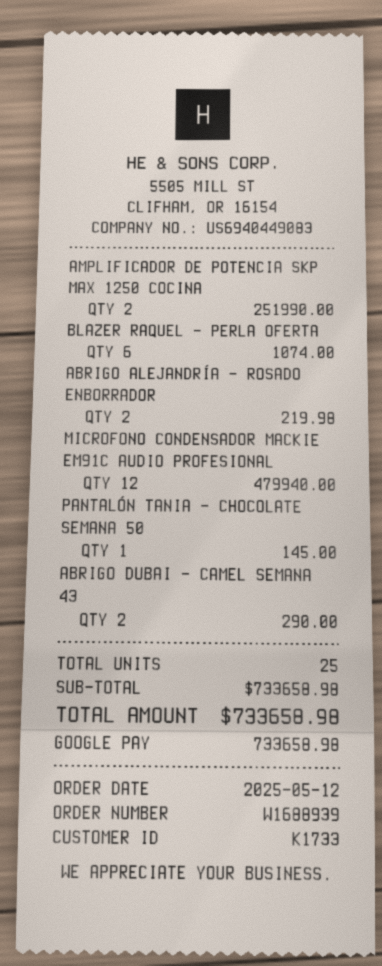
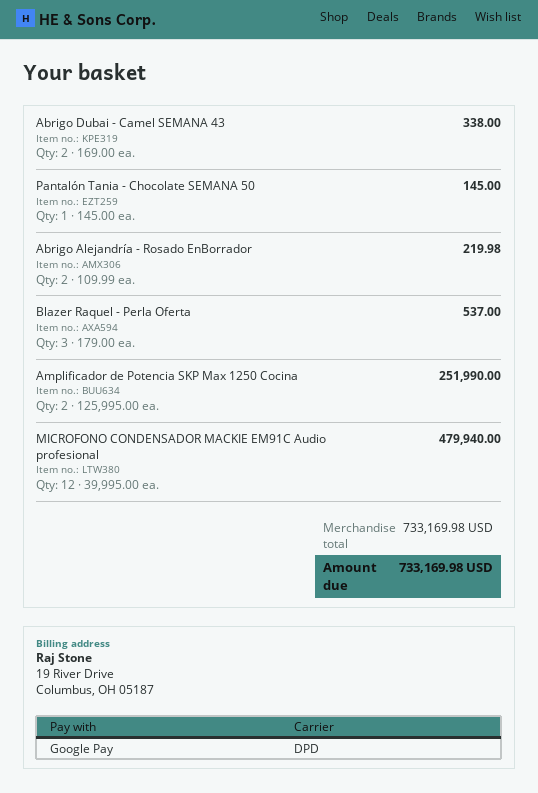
BLAZER RAQUEL - PERLA OFERTA: 6 for 1074.00 -> 3 for 537.00
ABRIGO DUBAI - CAMEL SEMANA 43: 2 for 290.00 -> 2 for 338.00
subtotal: 733658.98 -> 733169.98
total: 733658.98 -> 733169.98

